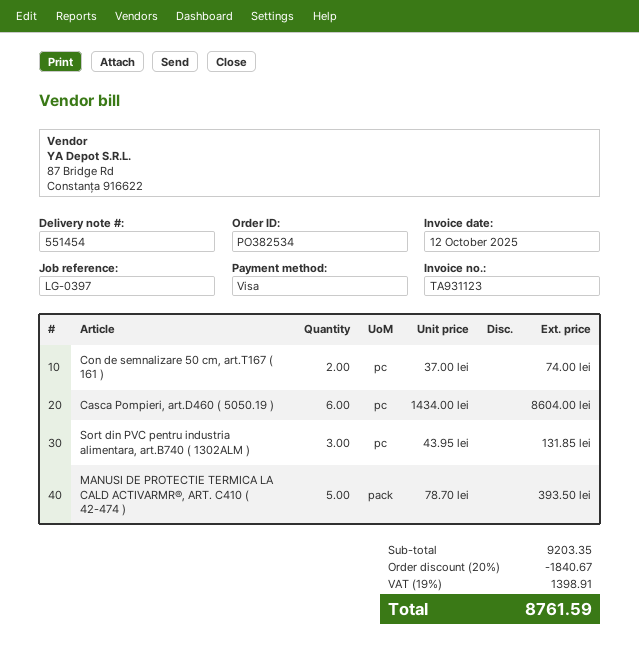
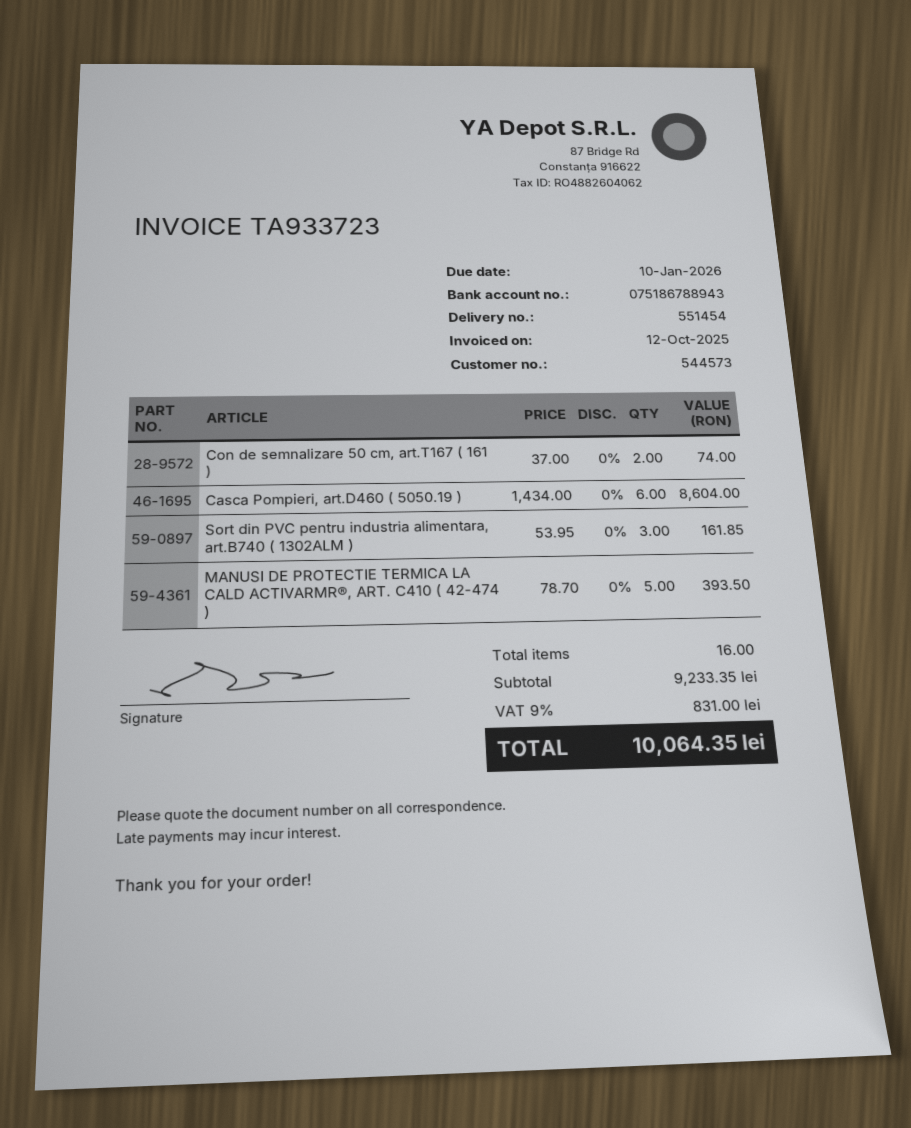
invoice number: TA931123 -> TA933723
Sort din PVC pentru industria alimentara, art.B740 ( 1302ALM ): 3 x 43.95 = 131.85 -> 3 x 53.95 = 161.85
subtotal: 9203.35 -> 9233.35
discount: 20% = 1840.67 -> none
tax: 19% = 1398.91 -> 9% = 831.00
total: 8761.59 -> 10064.35

